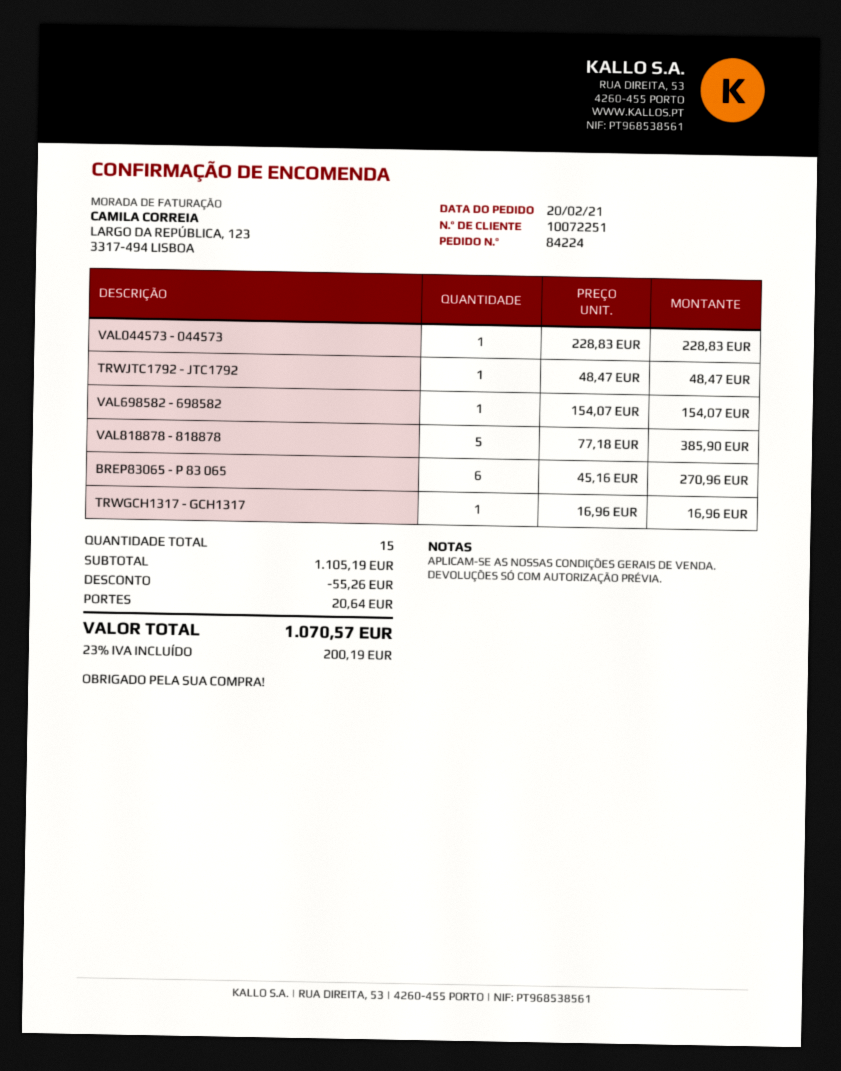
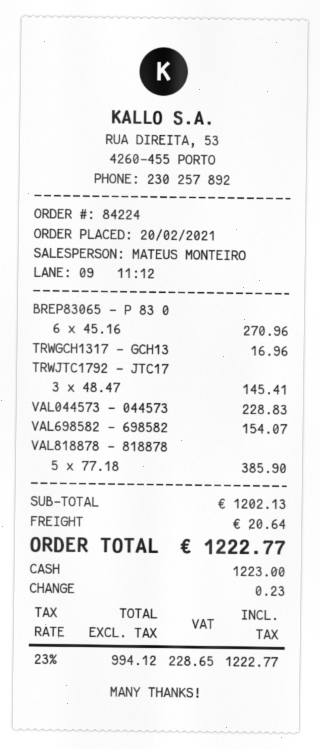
TRWJTC1792 - JTC1792: 1 x 48.47 = 48.47 -> 3 x 48.47 = 145.41
subtotal: 1105.19 -> 1202.13
discount: 55.26 -> none
tax: 23% = 200.19 -> 23% = 228.65
total: 1070.57 -> 1222.77

